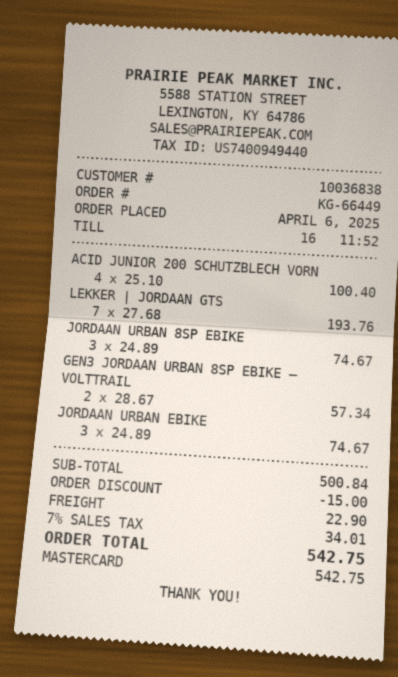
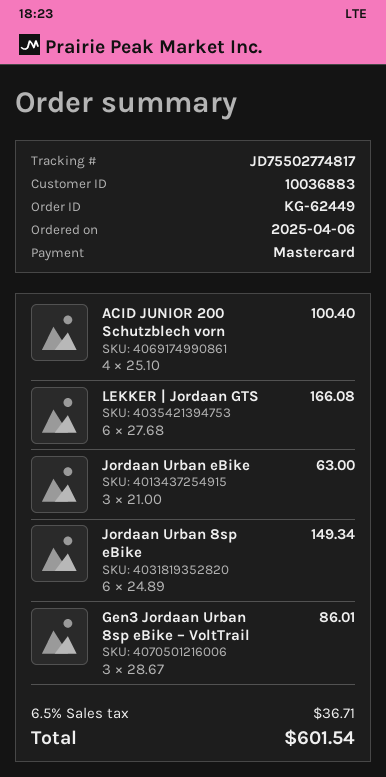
order number: KG-66449 -> KG-62449
customer number: 10036838 -> 10036883
LEKKER | JORDAAN GTS: 7 x 27.68 = 193.76 -> 6 x 27.68 = 166.08
JORDAAN URBAN 8SP EBIKE: 3 x 24.89 = 74.67 -> 6 x 24.89 = 149.34
GEN3 JORDAAN URBAN 8SP EBIKE – VOLTTRAIL: 2 x 28.67 = 57.34 -> 3 x 28.67 = 86.01
JORDAAN URBAN EBIKE: 3 x 24.89 = 74.67 -> 3 x 21.00 = 63.00
discount: 15.00 -> none
shipping: 22.90 -> none
tax: 7% = 34.01 -> 6.5% = 36.71
total: 542.75 -> 601.54

